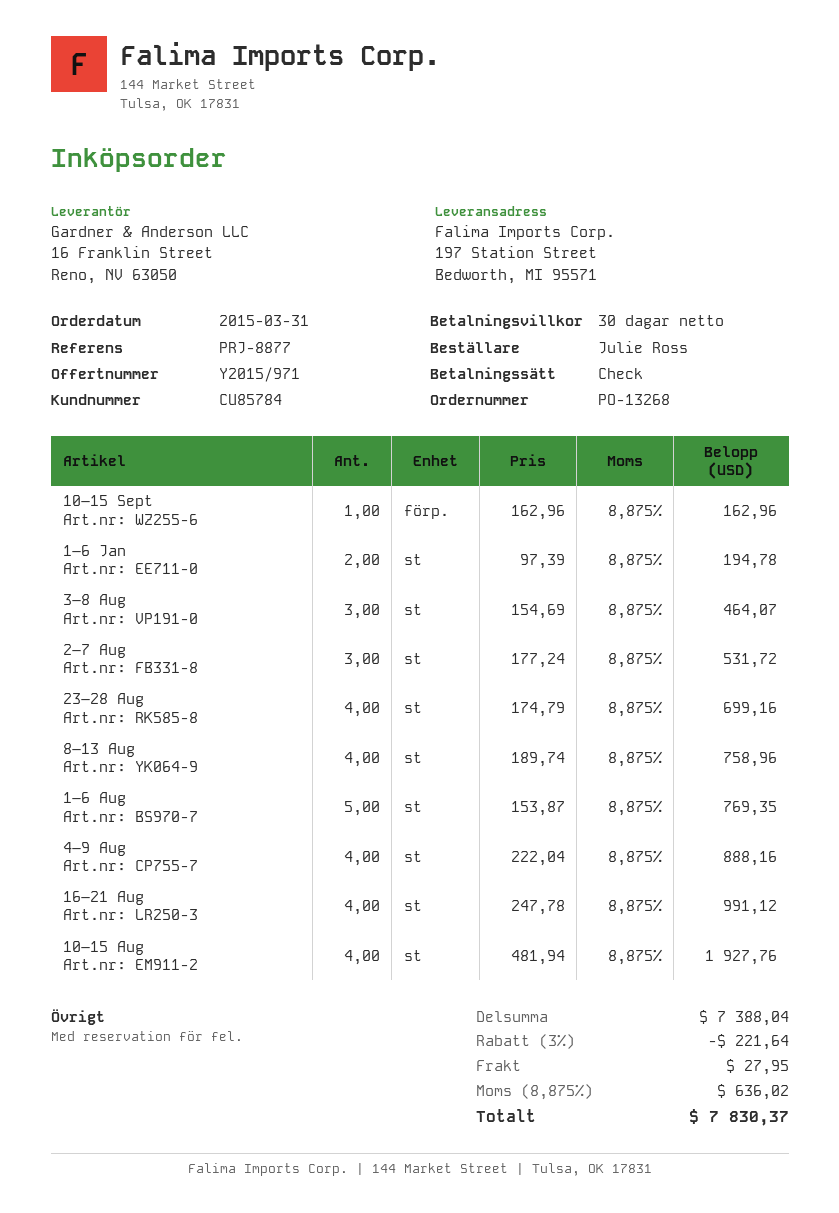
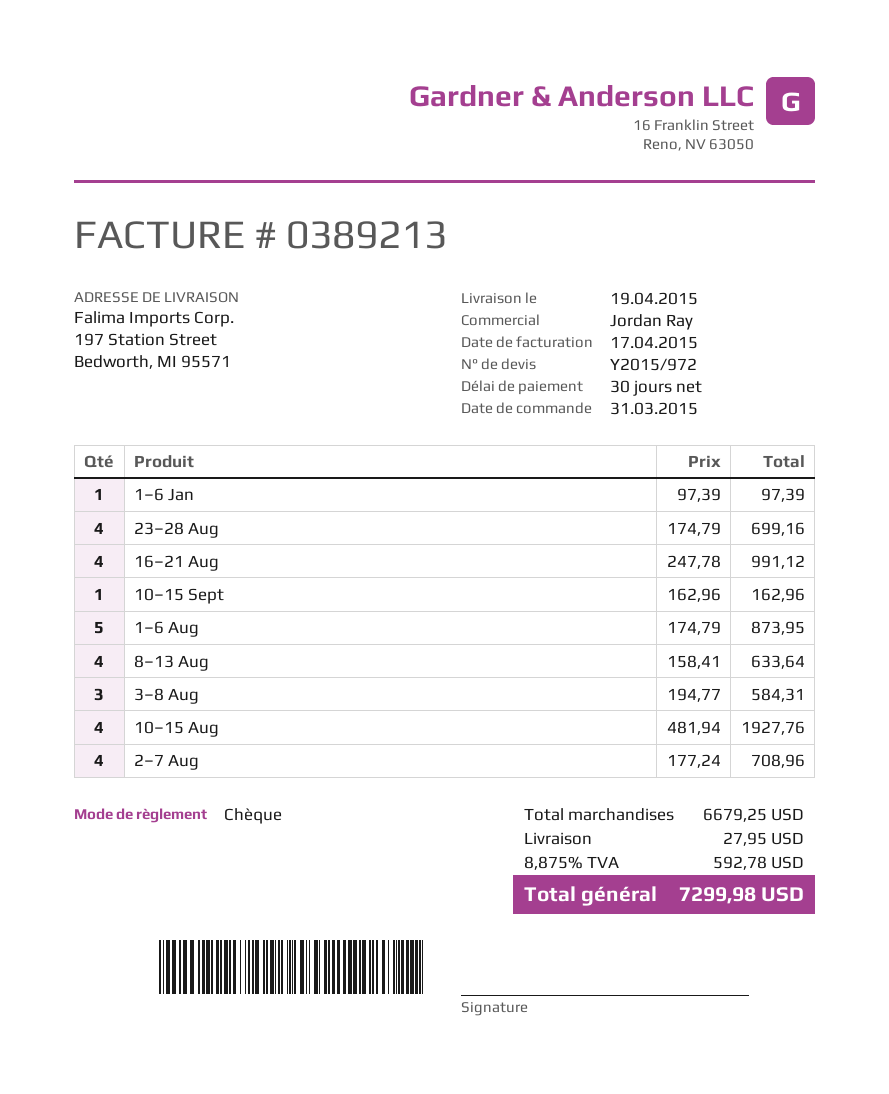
quote number: Y2015/971 -> Y2015/972
1–6 Jan: 2 x 97.39 = 194.78 -> 1 x 97.39 = 97.39
3–8 Aug: 3 x 154.69 = 464.07 -> 3 x 194.77 = 584.31
2–7 Aug: 3 x 177.24 = 531.72 -> 4 x 177.24 = 708.96
8–13 Aug: 4 x 189.74 = 758.96 -> 4 x 158.41 = 633.64
1–6 Aug: 5 x 153.87 = 769.35 -> 5 x 174.79 = 873.95
4–9 Aug: 4 x 222.04 = 888.16 -> none
subtotal: 7388.04 -> 6679.25
discount: 3% = 221.64 -> none
tax: 8.875% = 636.02 -> 8.875% = 592.78
total: 7830.37 -> 7299.98

